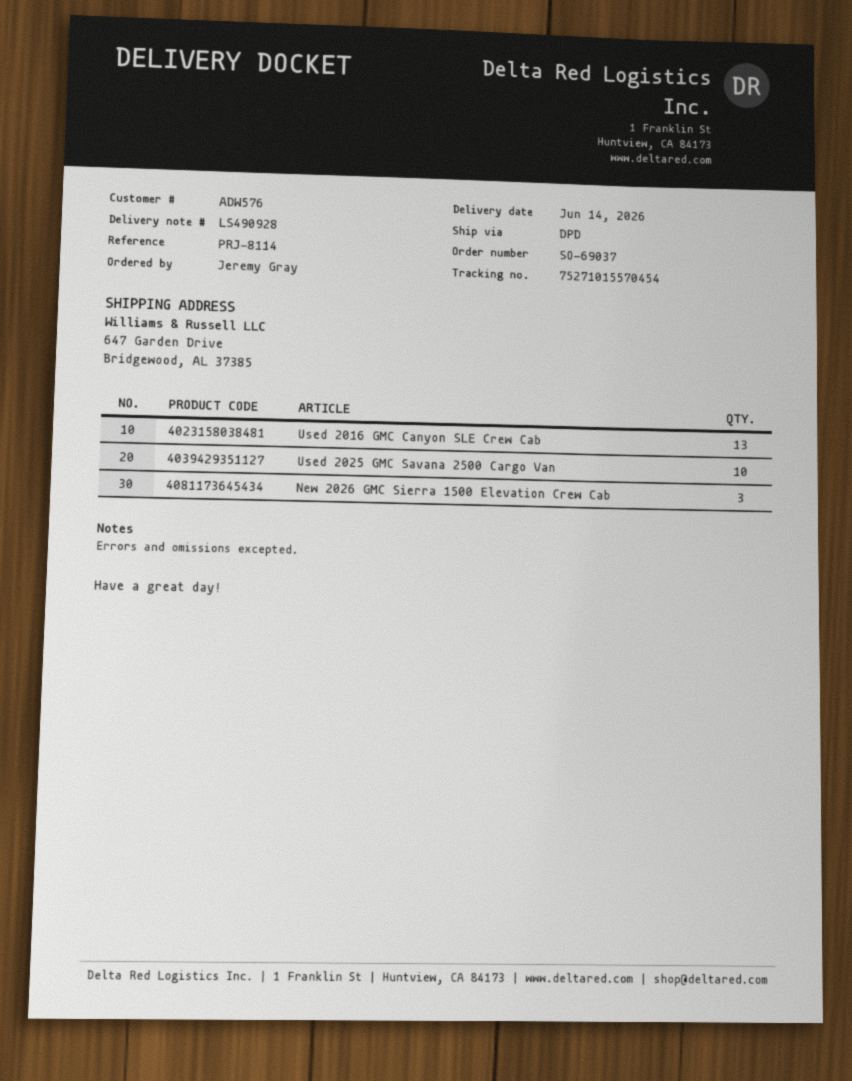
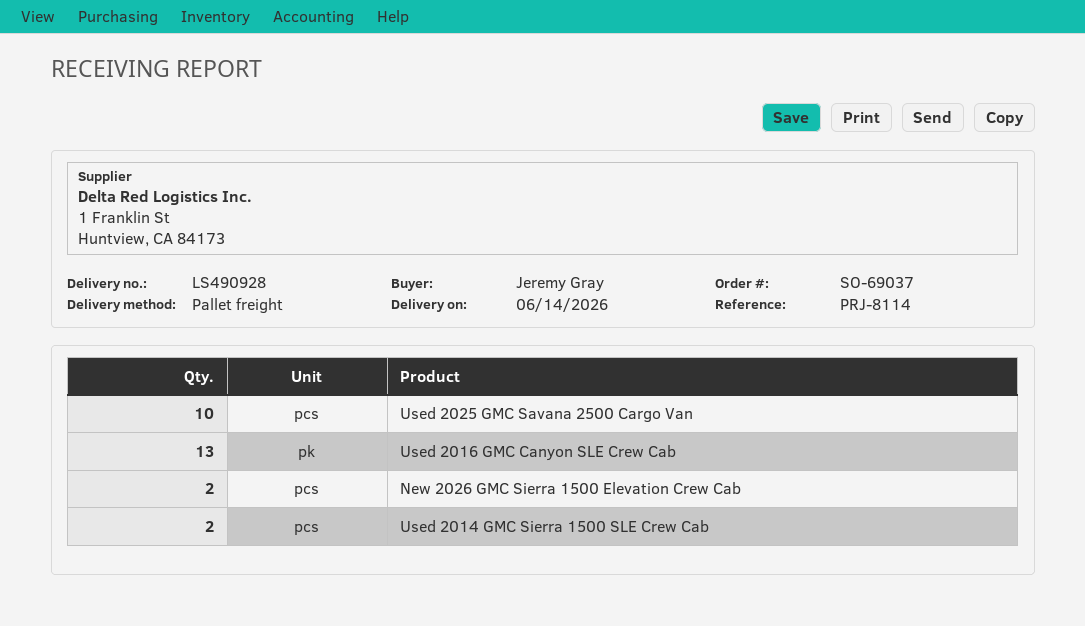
shipping method: DPD -> pallet freight
New 2026 GMC Sierra 1500 Elevation Crew Cab: 3 -> 2
Used 2014 GMC Sierra 1500 SLE Crew Cab: none -> 2

